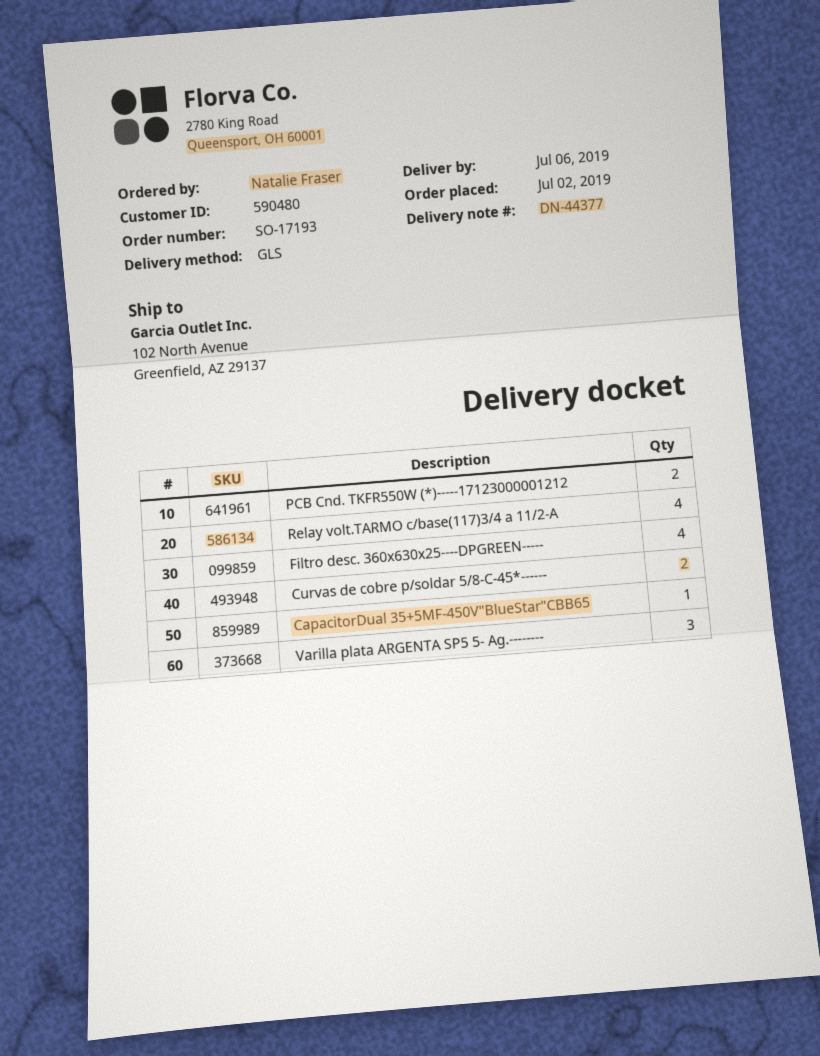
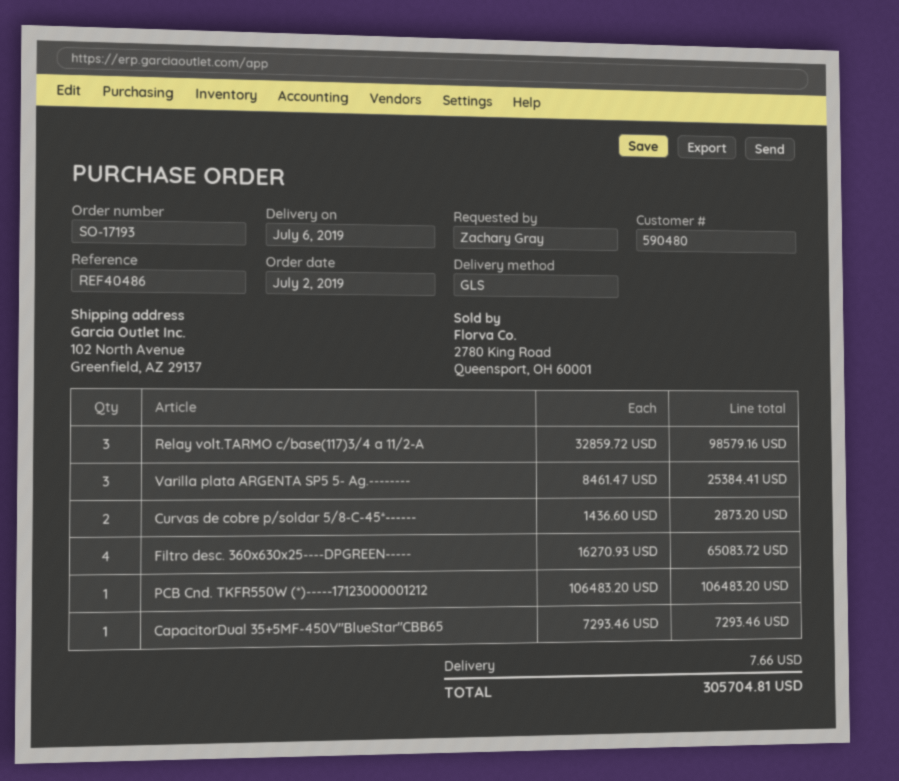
ordered by: Natalie Fraser -> Zachary Gray
PCB Cnd. TKFR550W (*)-----17123000001212: 2 -> 1
Relay volt.TARMO c/base(117)3/4 a 11/2-A: 4 -> 3

